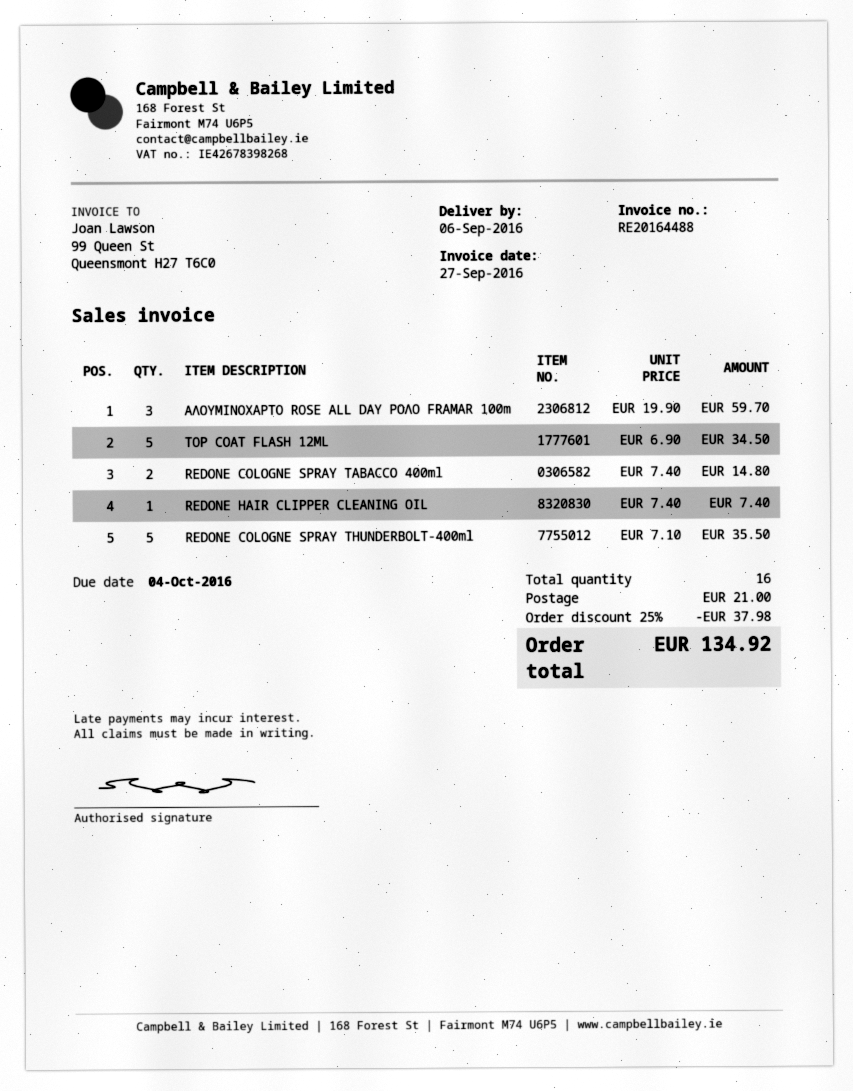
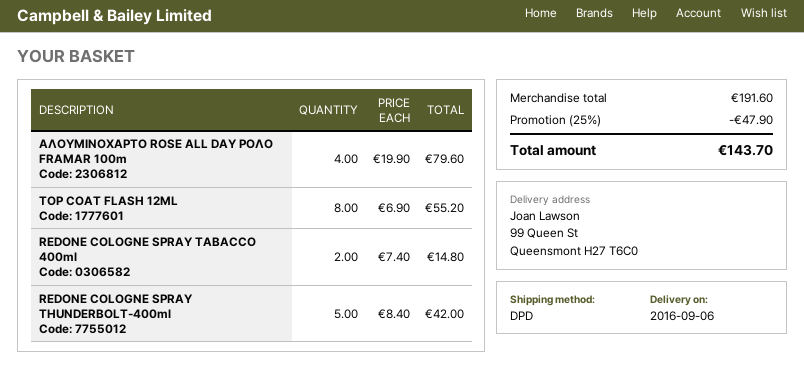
ΑΛΟΥΜΙΝΟΧΑΡΤΟ ROSE ALL DAY ΡΟΛΟ FRAMAR 100m: 3 x 19.90 = 59.70 -> 4 x 19.90 = 79.60
TOP COAT FLASH 12ML: 5 x 6.90 = 34.50 -> 8 x 6.90 = 55.20
REDONE HAIR CLIPPER CLEANING OIL: 1 x 7.40 = 7.40 -> none
REDONE COLOGNE SPRAY THUNDERBOLT-400ml: 5 x 7.10 = 35.50 -> 5 x 8.40 = 42.00
discount: 25% = 37.98 -> 25% = 47.90
shipping: 21.00 -> none
total: 134.92 -> 143.70

